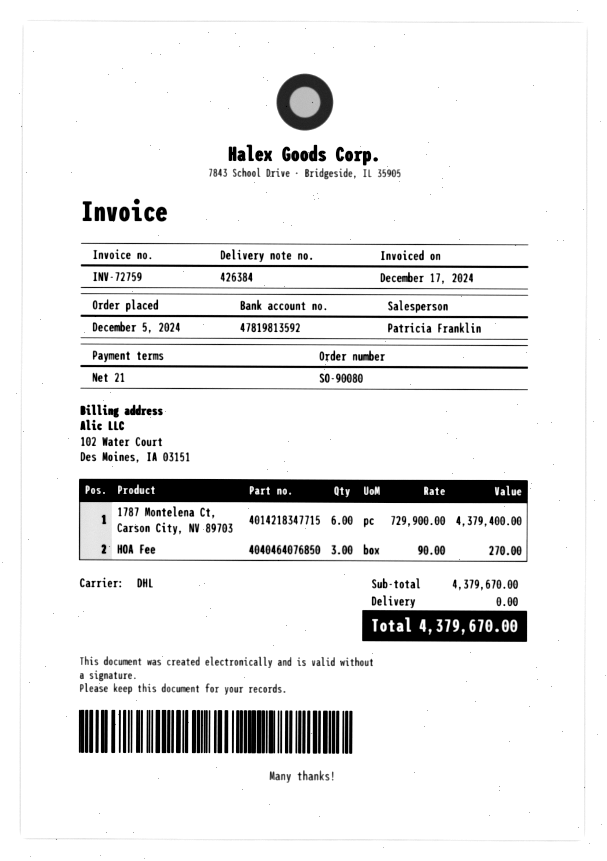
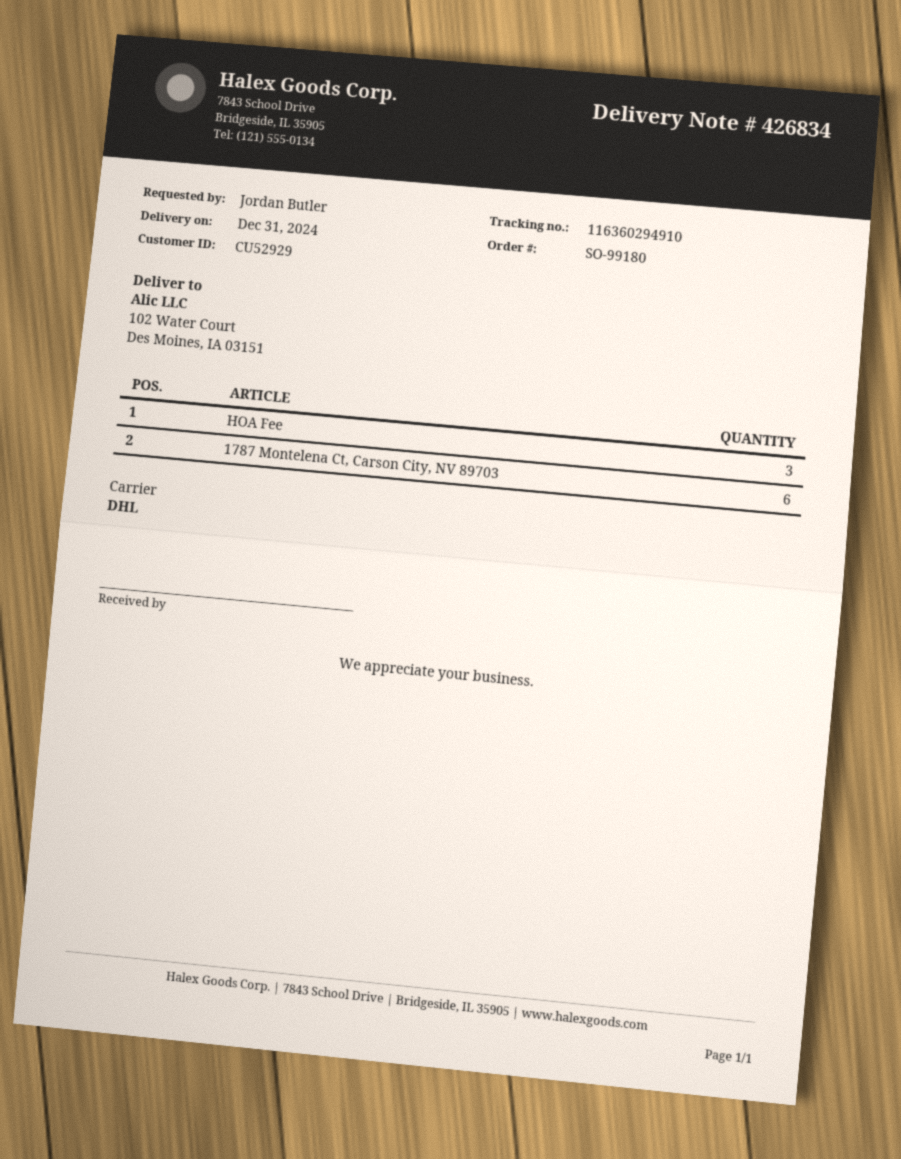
order number: SO-90080 -> SO-99180
delivery note number: 426384 -> 426834

